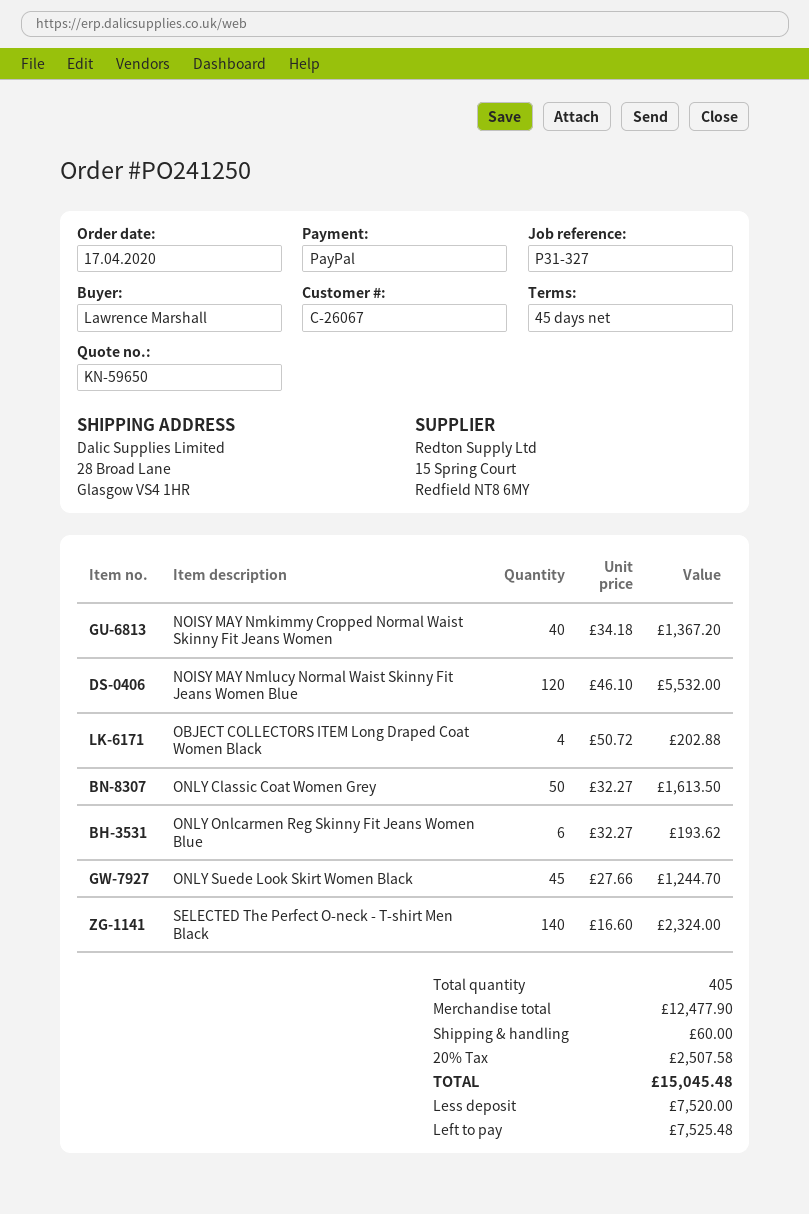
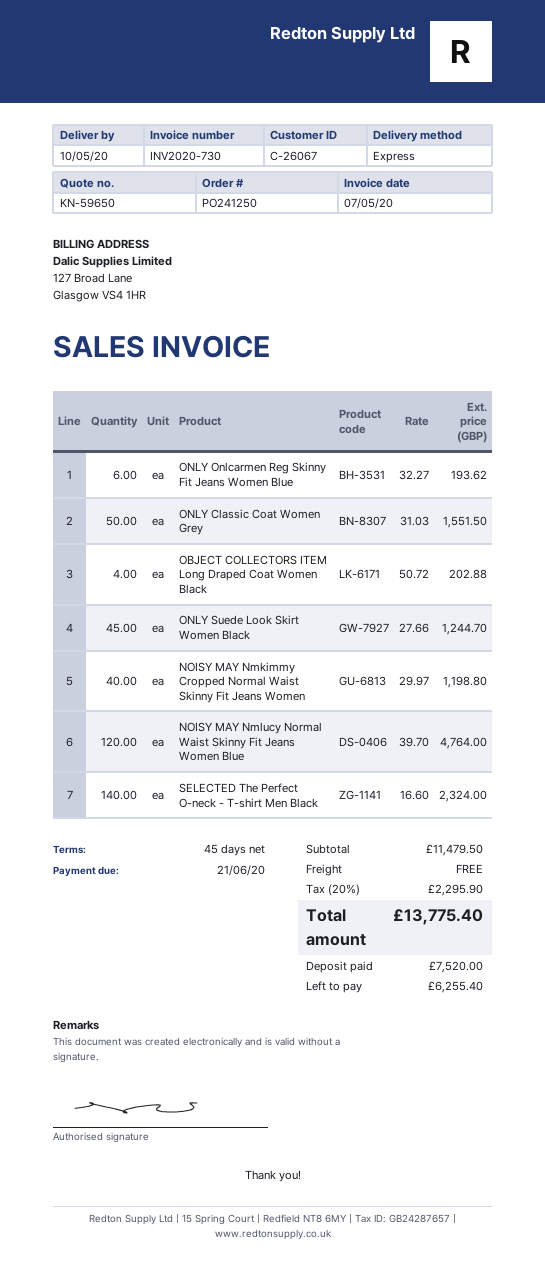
NOISY MAY Nmkimmy Cropped Normal Waist Skinny Fit Jeans Women: 40 x 34.18 = 1367.20 -> 40 x 29.97 = 1198.80
NOISY MAY Nmlucy Normal Waist Skinny Fit Jeans Women Blue: 120 x 46.10 = 5532.00 -> 120 x 39.70 = 4764.00
ONLY Classic Coat Women Grey: 50 x 32.27 = 1613.50 -> 50 x 31.03 = 1551.50
subtotal: 12477.90 -> 11479.50
shipping: 60.00 -> 0.00
tax: 20% = 2507.58 -> 20% = 2295.90
total: 15045.48 -> 13775.40
balance: 7525.48 -> 6255.40

